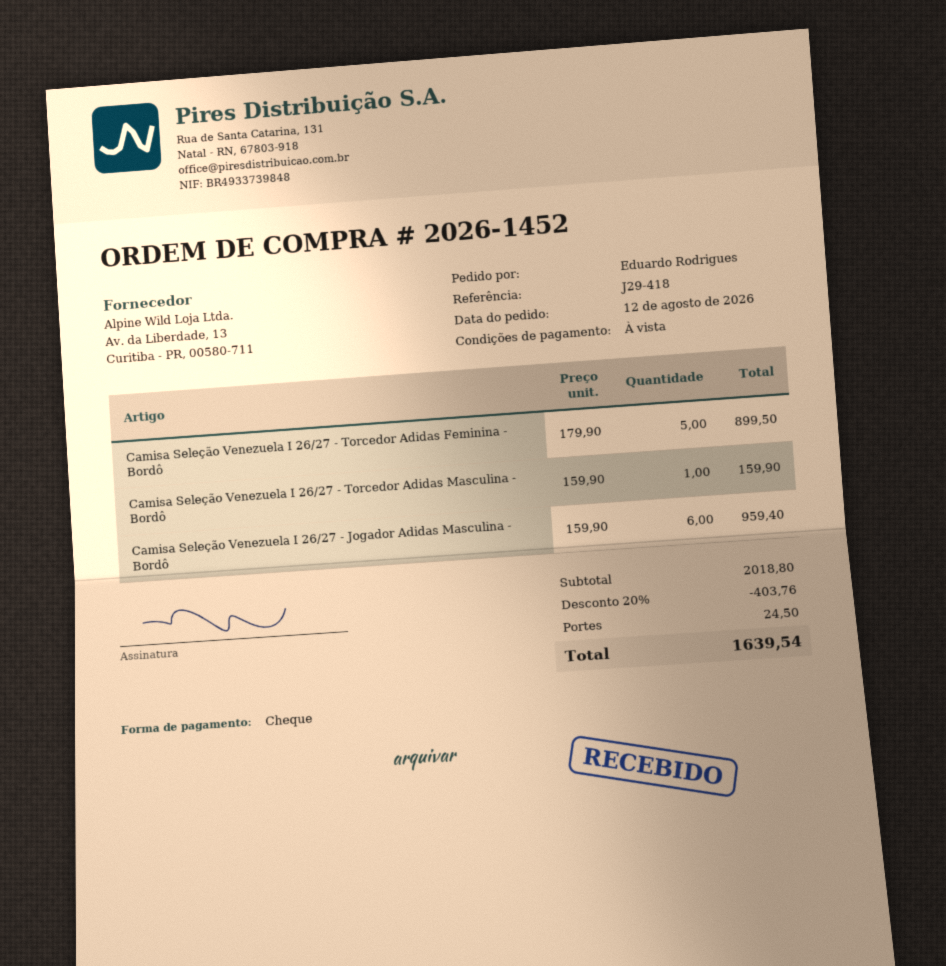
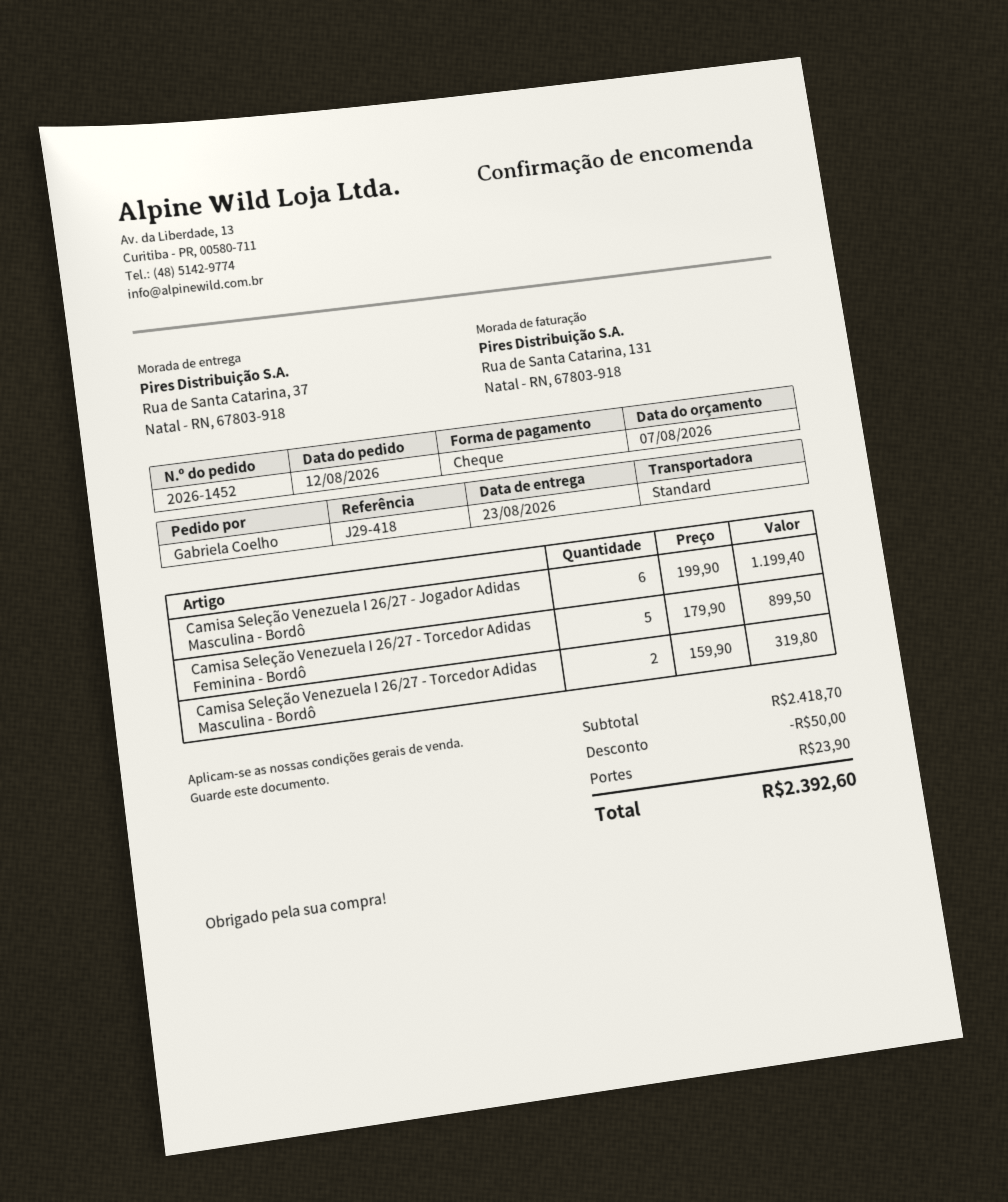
ordered by: Eduardo Rodrigues -> Gabriela Coelho
Camisa Seleção Venezuela I 26/27 - Torcedor Adidas Masculina - Bordô: 1 x 159.90 = 159.90 -> 2 x 159.90 = 319.80
Camisa Seleção Venezuela I 26/27 - Jogador Adidas Masculina - Bordô: 6 x 159.90 = 959.40 -> 6 x 199.90 = 1199.40
subtotal: 2018.80 -> 2418.70
discount: 403.76 -> 50.00
shipping: 24.50 -> 23.90
total: 1639.54 -> 2392.60

